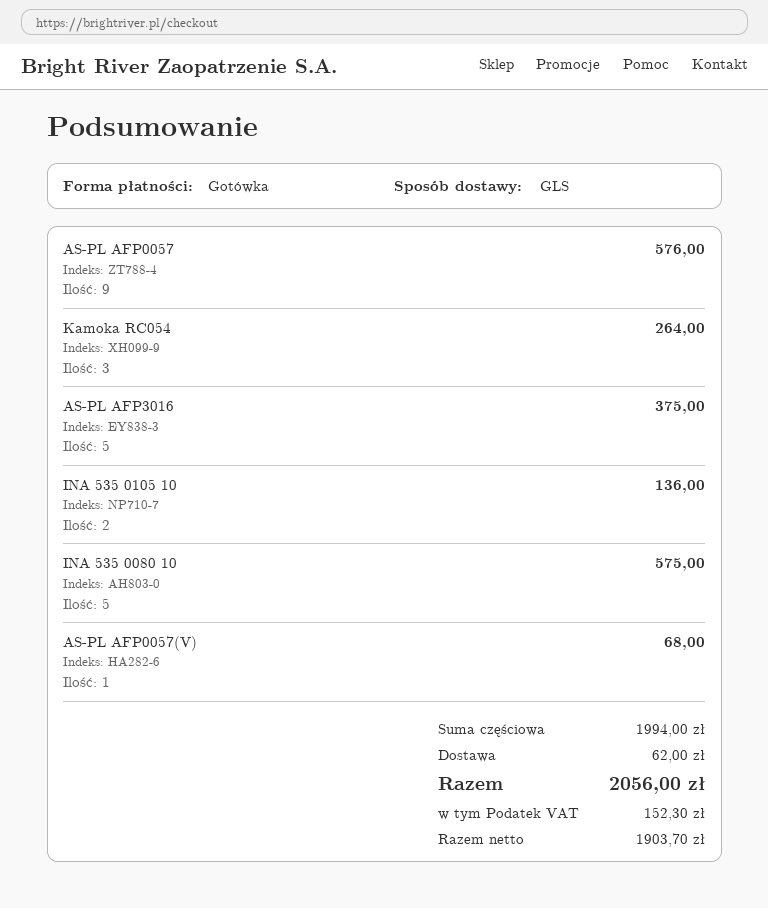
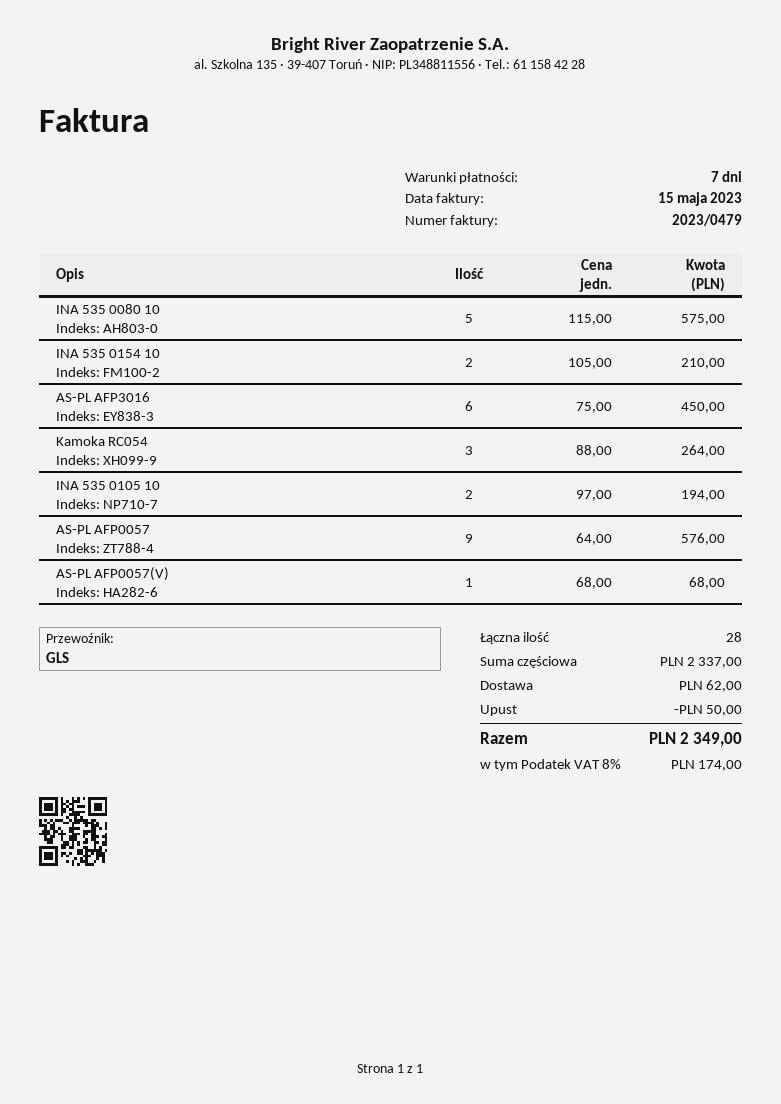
AS-PL AFP3016: 5 for 375.00 -> 6 for 450.00
INA 535 0105 10: 2 for 136.00 -> 2 for 194.00
INA 535 0154 10: none -> 2 for 210.00
subtotal: 1994.00 -> 2337.00
discount: none -> 50.00
tax: 152.30 -> 174.00
total: 2056.00 -> 2349.00

